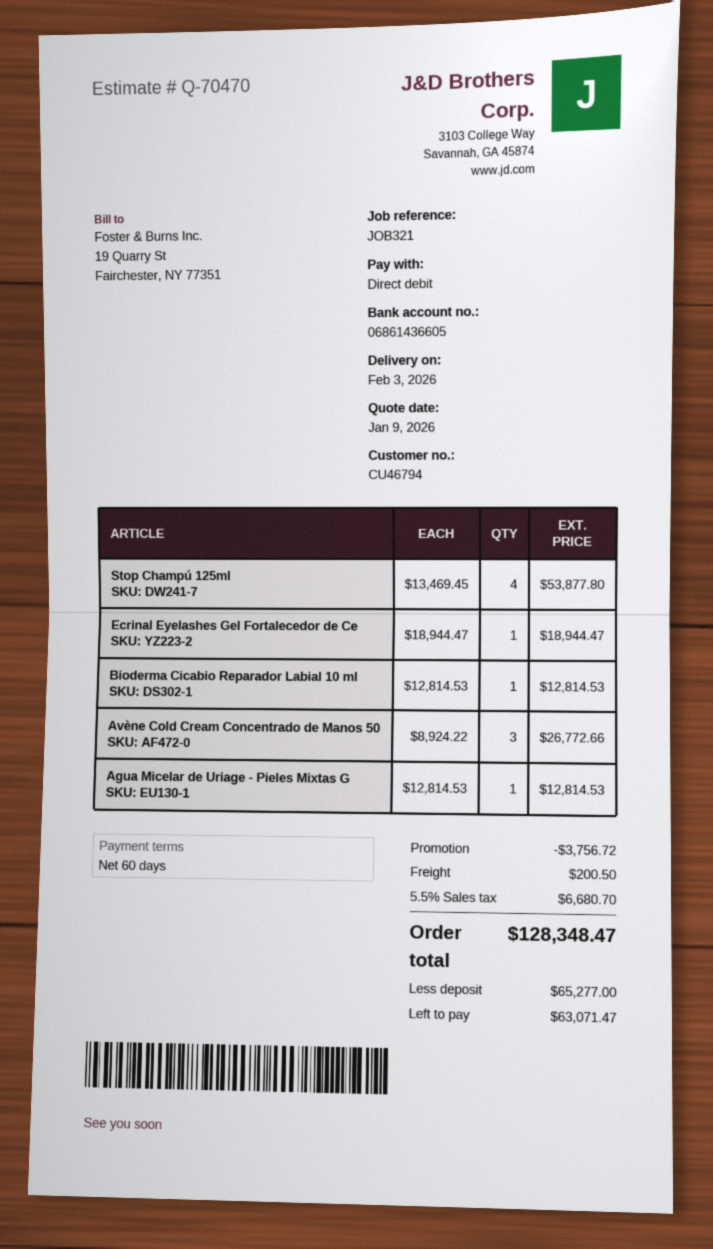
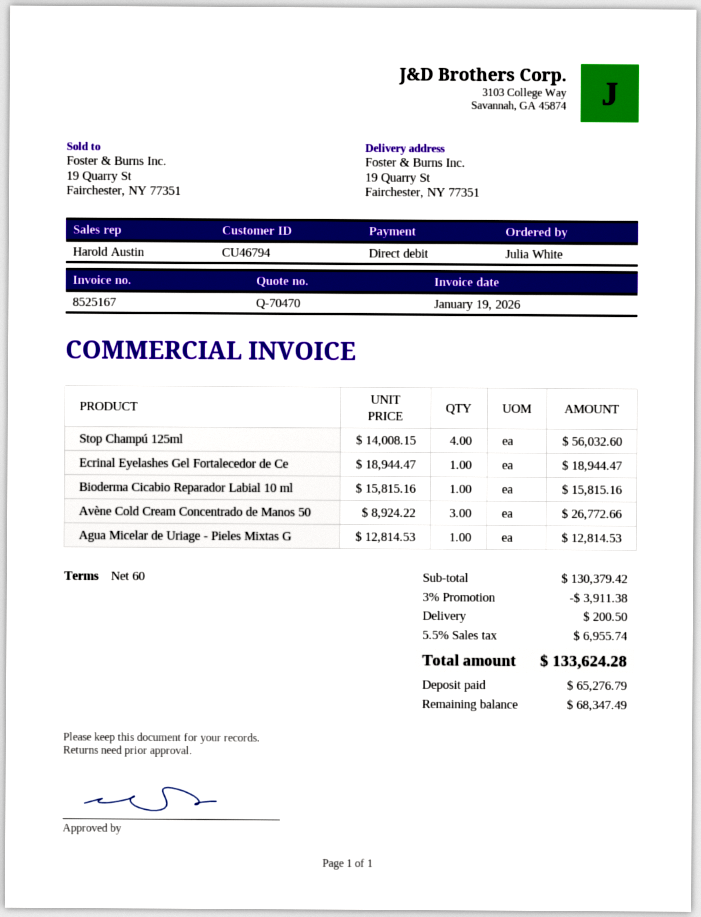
Stop Champú 125ml: 4 x 13469.45 = 53877.80 -> 4 x 14008.15 = 56032.60
Bioderma Cicabio Reparador Labial 10 ml: 1 x 12814.53 = 12814.53 -> 1 x 15815.16 = 15815.16
discount: 3756.72 -> 3911.38
tax: 5.5% = 6680.70 -> 5.5% = 6955.74
total: 128348.47 -> 133624.28
deposit: 65277.00 -> 65276.79
balance: 63071.47 -> 68347.49

